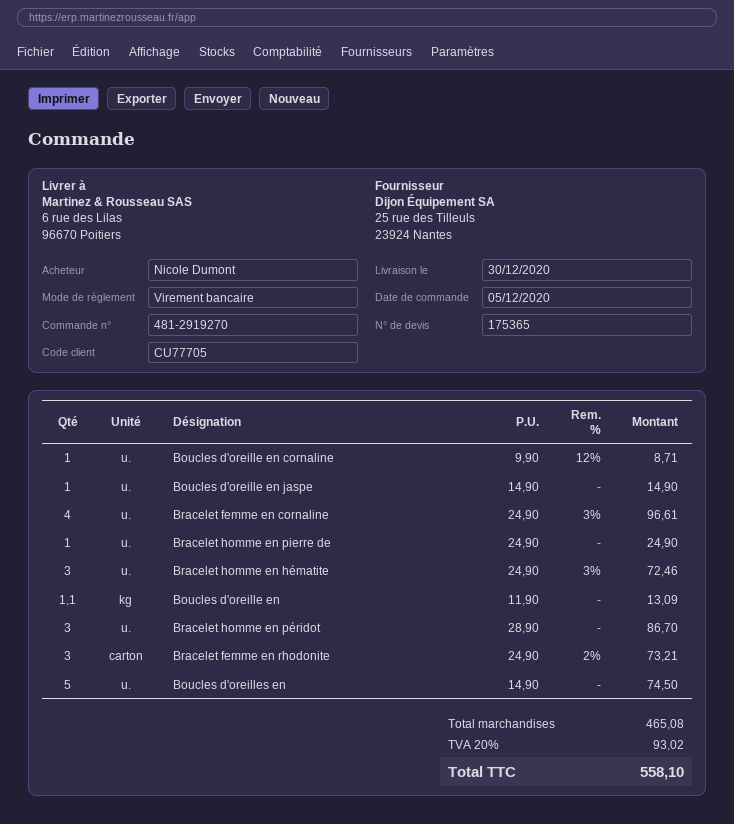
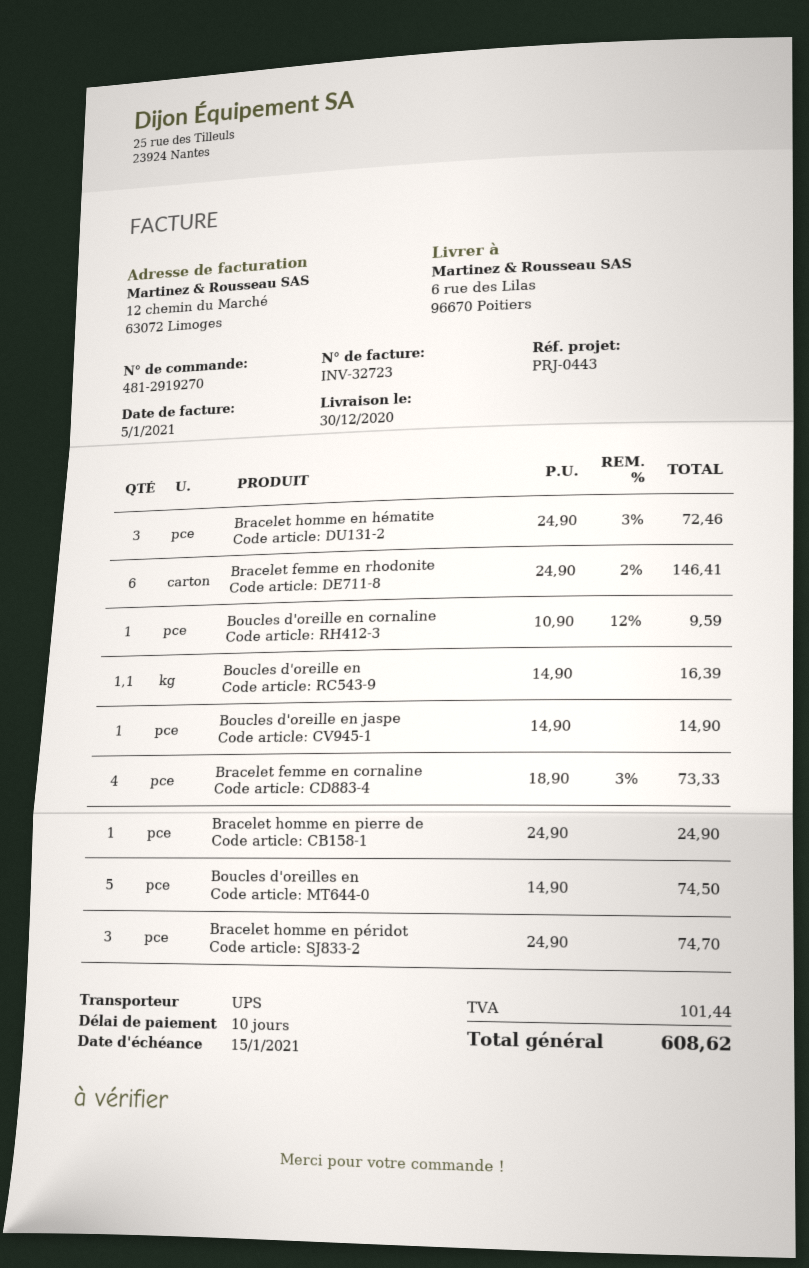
Boucles d'oreille en cornaline: 1 x 9.90 - 12% = 8.71 -> 1 x 10.90 - 12% = 9.59
Bracelet femme en cornaline: 4 x 24.90 - 3% = 96.61 -> 4 x 18.90 - 3% = 73.33
Boucles d'oreille en: 1.1 x 11.90 = 13.09 -> 1.1 x 14.90 = 16.39
Bracelet homme en péridot: 3 x 28.90 = 86.70 -> 3 x 24.90 = 74.70
Bracelet femme en rhodonite: 3 x 24.90 - 2% = 73.21 -> 6 x 24.90 - 2% = 146.41
tax: 93.02 -> 101.44
total: 558.10 -> 608.62

